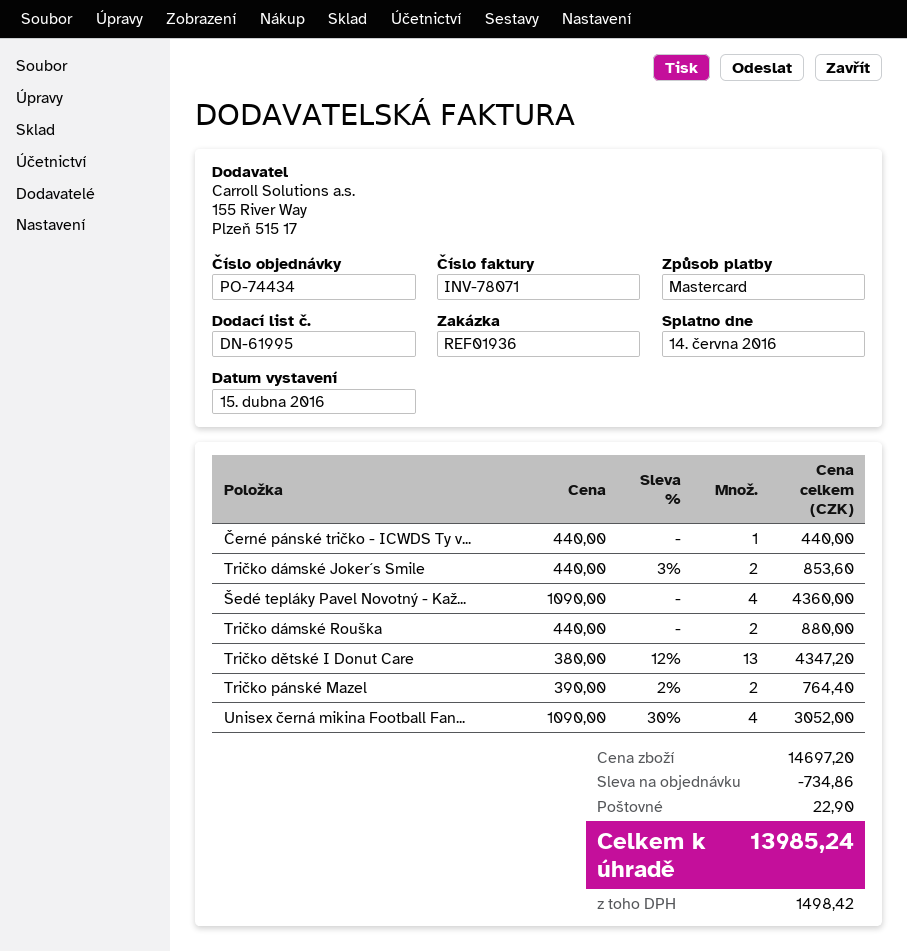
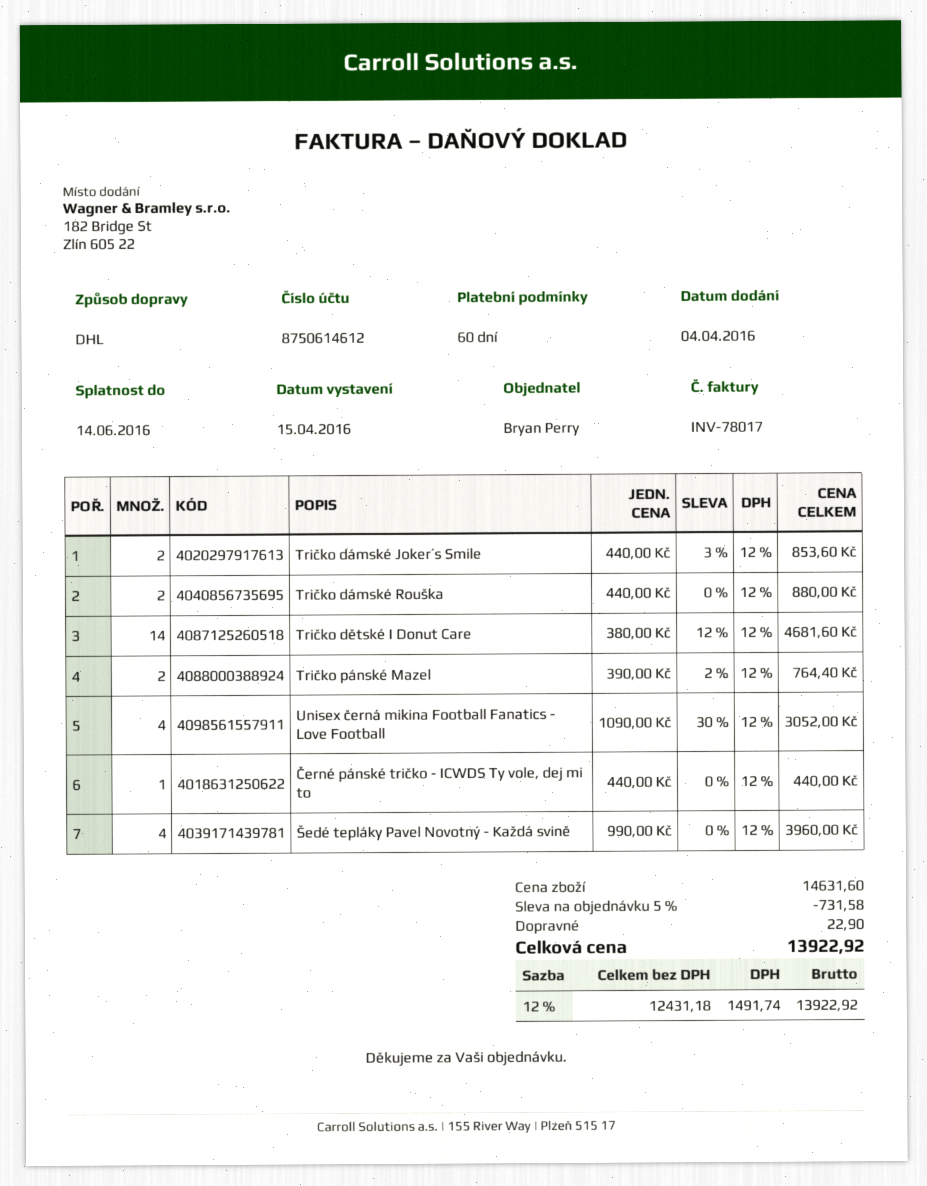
invoice number: INV-78071 -> INV-78017
Šedé tepláky Pavel Novotný - Kaž...: 4 x 1090.00 = 4360.00 -> 4 x 990.00 = 3960.00
Tričko dětské I Donut Care: 13 x 380.00 - 12% = 4347.20 -> 14 x 380.00 - 12% = 4681.60
subtotal: 14697.20 -> 14631.60
discount: 734.86 -> 731.58
tax: 1498.42 -> 1491.74
total: 13985.24 -> 13922.92

